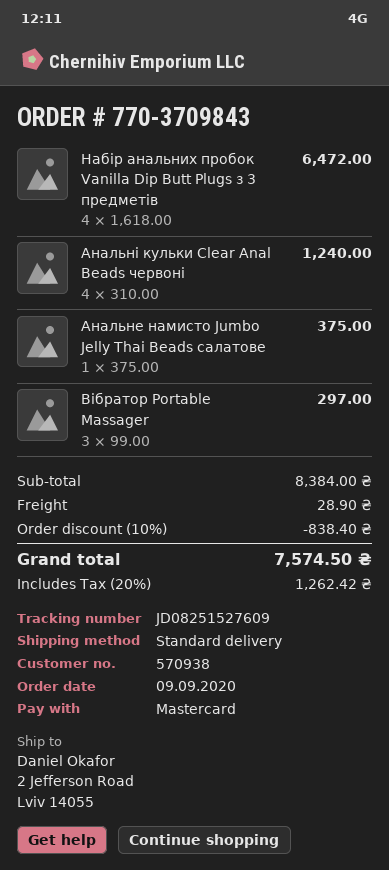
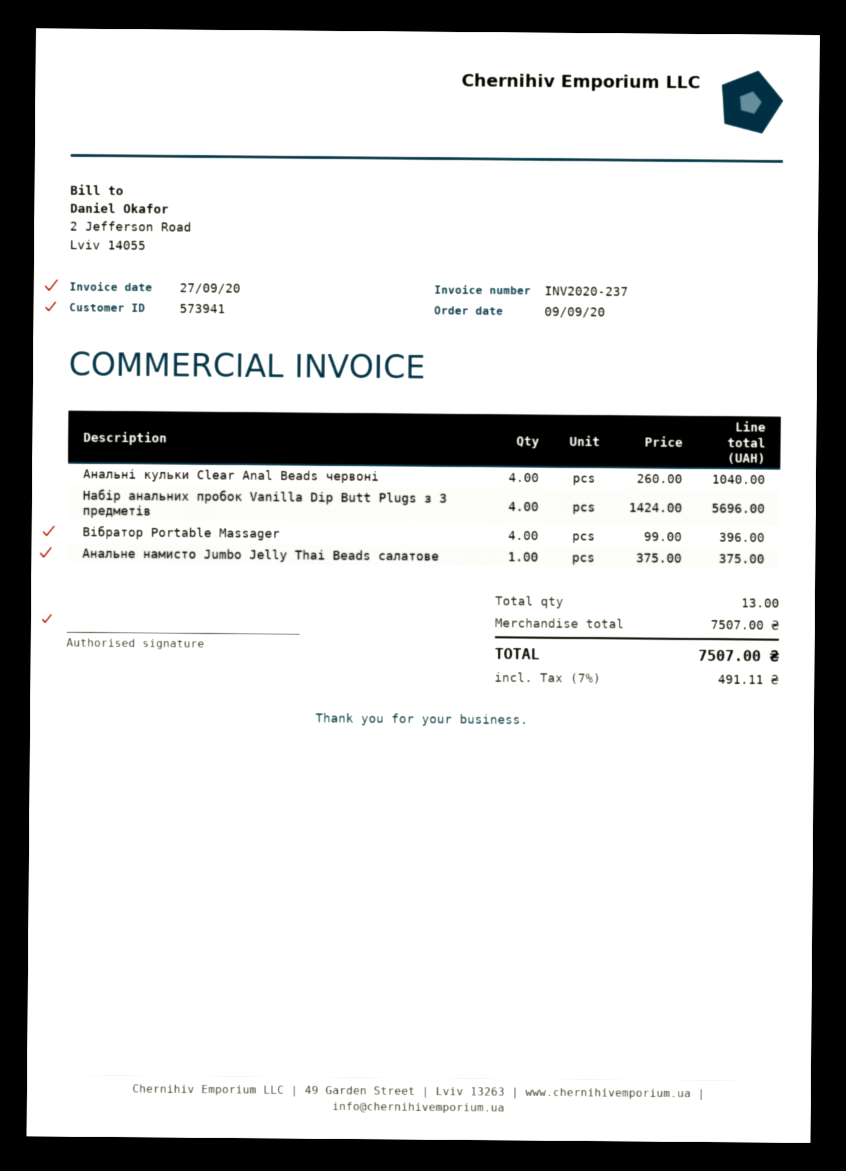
customer number: 570938 -> 573941
Набір анальних пробок Vanilla Dip Butt Plugs з 3 предметів: 4 x 1618.00 = 6472.00 -> 4 x 1424.00 = 5696.00
Анальні кульки Clear Anal Beads червоні: 4 x 310.00 = 1240.00 -> 4 x 260.00 = 1040.00
Вібратор Portable Massager: 3 x 99.00 = 297.00 -> 4 x 99.00 = 396.00
subtotal: 8384.00 -> 7507.00
discount: 10% = 838.40 -> none
shipping: 28.90 -> none
tax: 20% = 1262.42 -> 7% = 491.11
total: 7574.50 -> 7507.00

